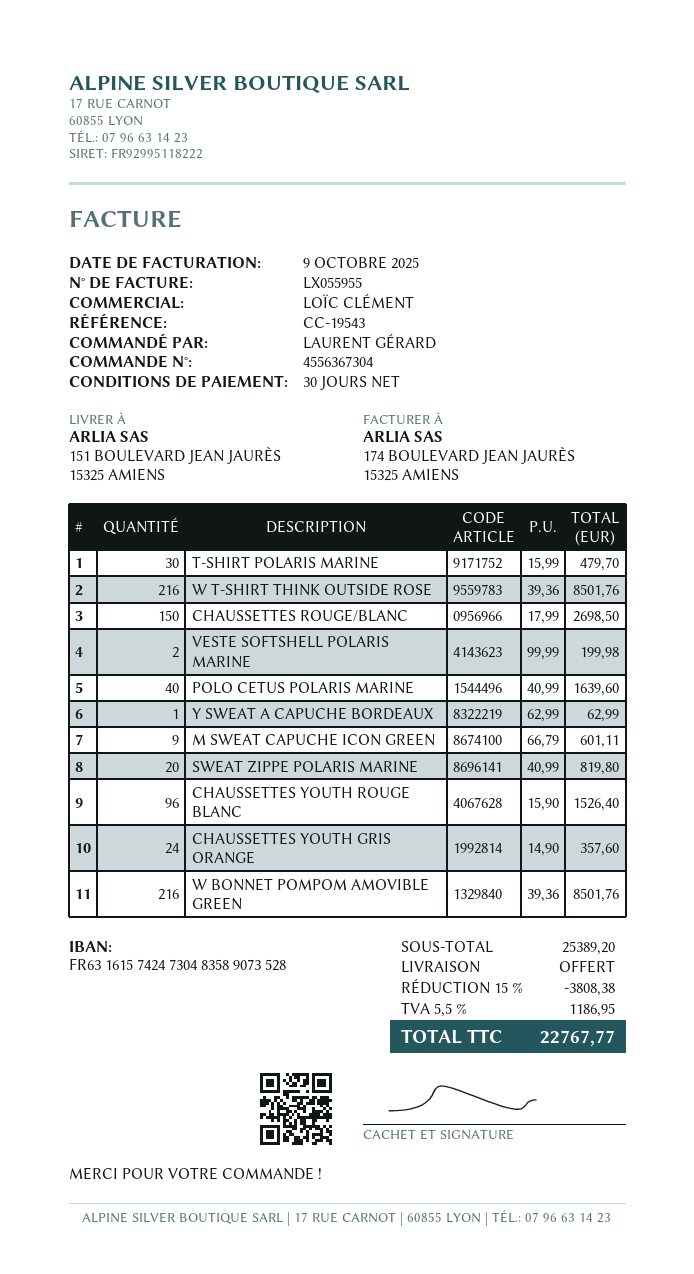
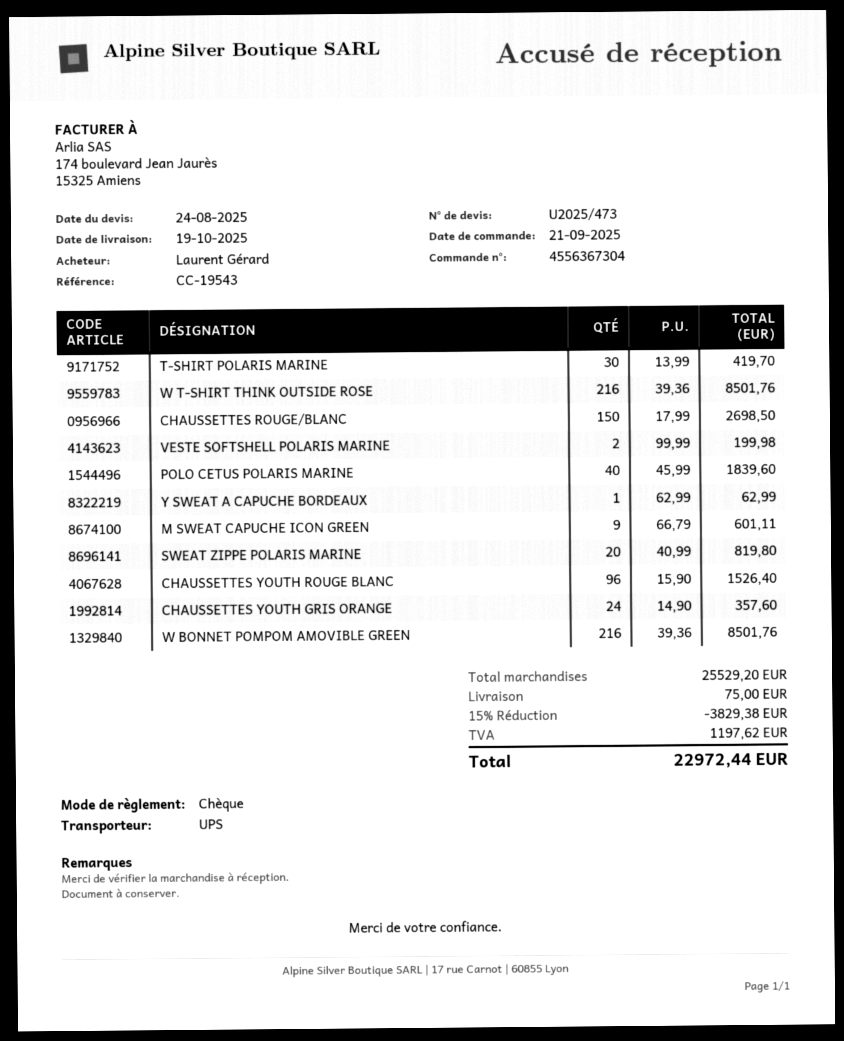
T-SHIRT POLARIS MARINE: 30 x 15.99 = 479.70 -> 30 x 13.99 = 419.70
POLO CETUS POLARIS MARINE: 40 x 40.99 = 1639.60 -> 40 x 45.99 = 1839.60
subtotal: 25389.20 -> 25529.20
discount: 15% = 3808.38 -> 15% = 3829.38
shipping: 0.00 -> 75.00
tax: 1186.95 -> 1197.62
total: 22767.77 -> 22972.44

